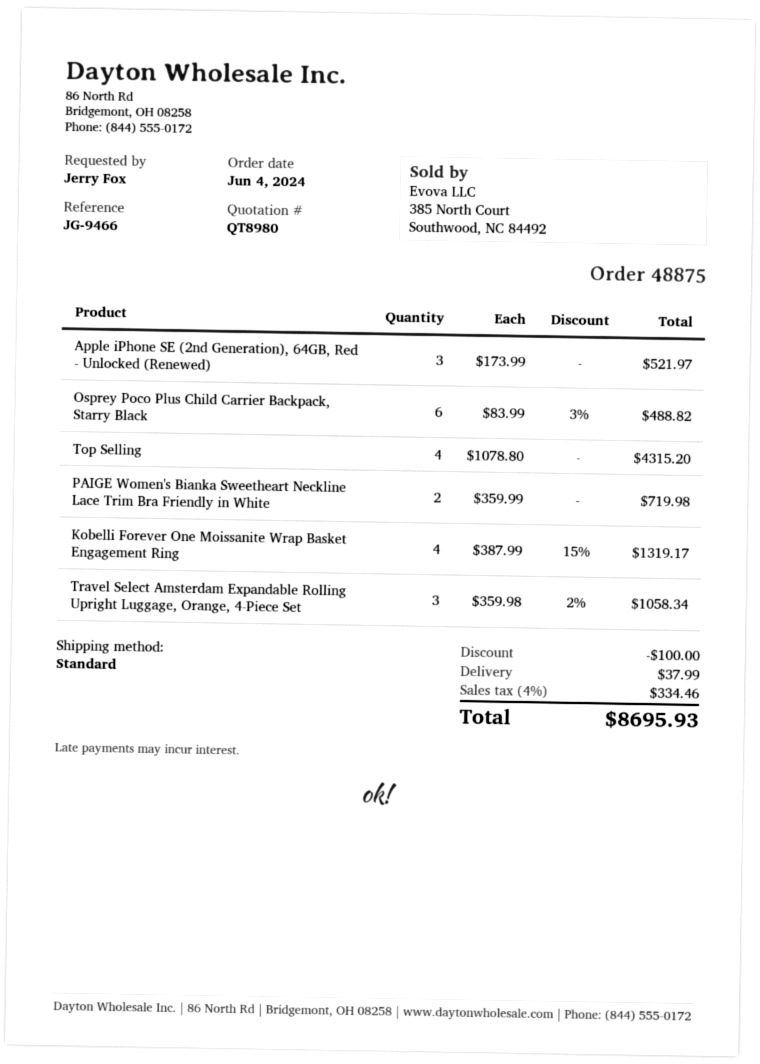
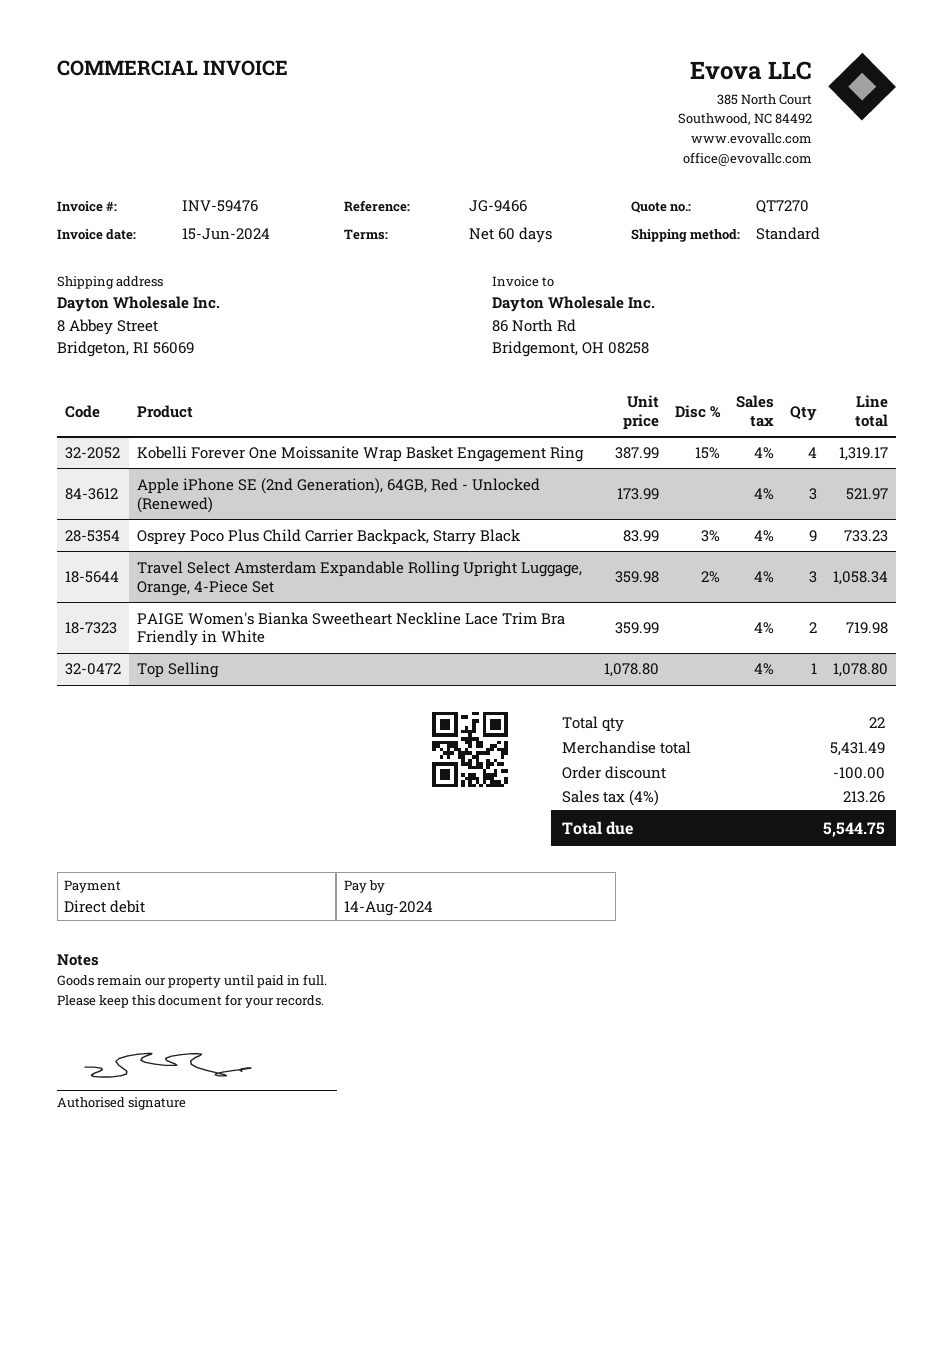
quote number: QT8980 -> QT7270
Osprey Poco Plus Child Carrier Backpack, Starry Black: 6 x 83.99 - 3% = 488.82 -> 9 x 83.99 - 3% = 733.23
Top Selling: 4 x 1078.80 = 4315.20 -> 1 x 1078.80 = 1078.80
shipping: 37.99 -> none
tax: 4% = 334.46 -> 4% = 213.26
total: 8695.93 -> 5544.75

